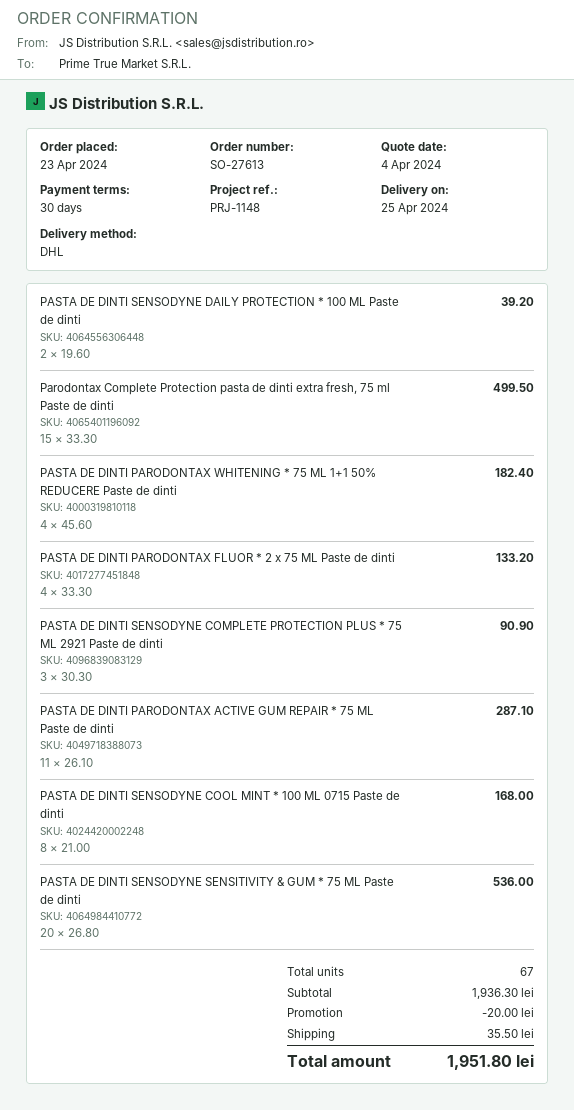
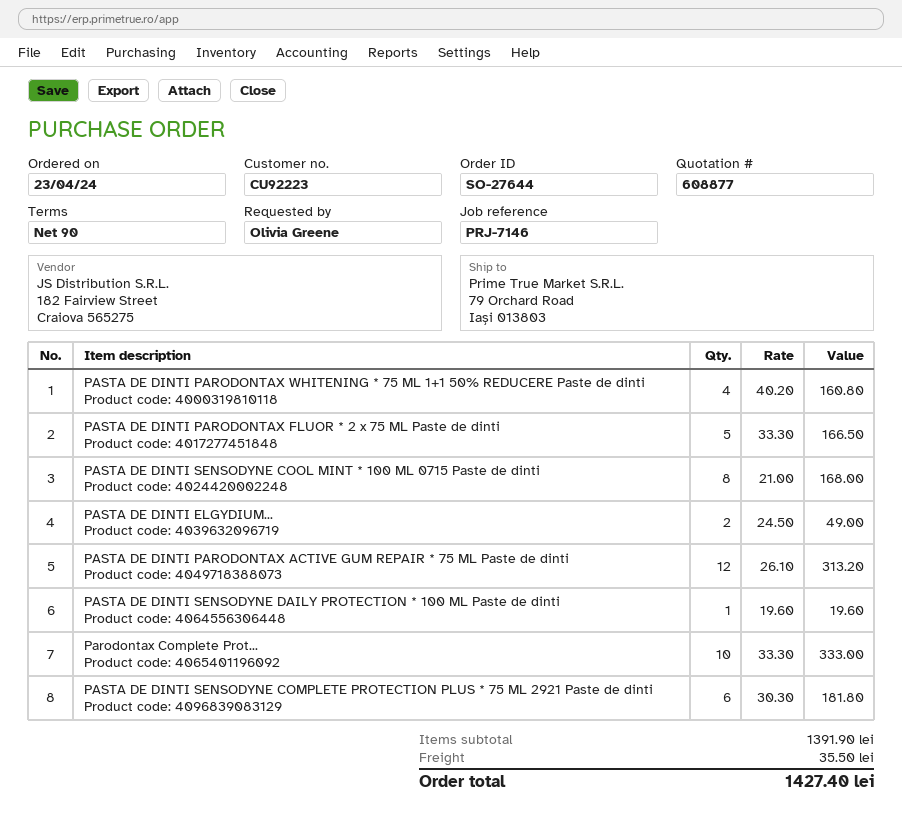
order number: SO-27613 -> SO-27644
payment terms: 30 days -> 90 days
reference: PRJ-1148 -> PRJ-7146
PASTA DE DINTI SENSODYNE DAILY PROTECTION * 100 ML Paste de dinti: 2 x 19.60 = 39.20 -> 1 x 19.60 = 19.60
Parodontax Complete Protection pasta de dinti extra fresh, 75 ml Paste de dinti: 15 x 33.30 = 499.50 -> 10 x 33.30 = 333.00
PASTA DE DINTI PARODONTAX WHITENING * 75 ML 1+1 50% REDUCERE Paste de dinti: 4 x 45.60 = 182.40 -> 4 x 40.20 = 160.80
PASTA DE DINTI PARODONTAX FLUOR * 2 x 75 ML Paste de dinti: 4 x 33.30 = 133.20 -> 5 x 33.30 = 166.50
PASTA DE DINTI SENSODYNE COMPLETE PROTECTION PLUS * 75 ML 2921 Paste de dinti: 3 x 30.30 = 90.90 -> 6 x 30.30 = 181.80
PASTA DE DINTI PARODONTAX ACTIVE GUM REPAIR * 75 ML Paste de dinti: 11 x 26.10 = 287.10 -> 12 x 26.10 = 313.20
PASTA DE DINTI SENSODYNE SENSITIVITY & GUM * 75 ML Paste de dinti: 20 x 26.80 = 536.00 -> none
PASTA DE DINTI ELGYDIUM...: none -> 2 x 24.50 = 49.00
subtotal: 1936.30 -> 1391.90
discount: 20.00 -> none
total: 1951.80 -> 1427.40

